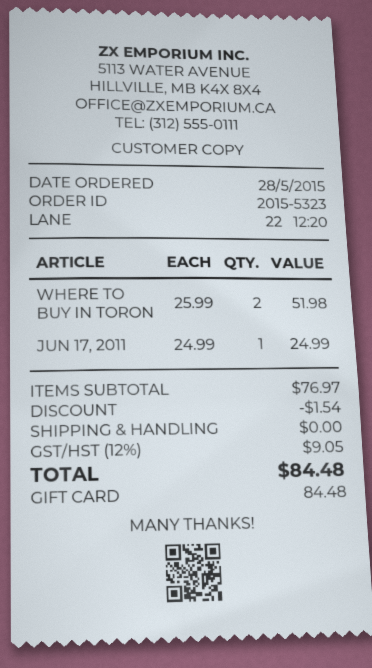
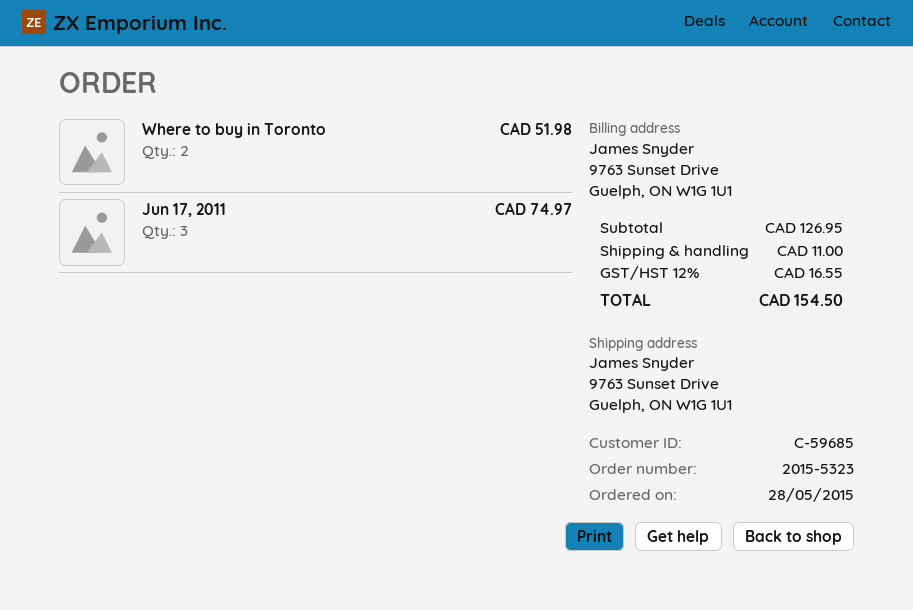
JUN 17, 2011: 1 for 24.99 -> 3 for 74.97
subtotal: 76.97 -> 126.95
discount: 1.54 -> none
shipping: 0.00 -> 11.00
tax: 12% = 9.05 -> 12% = 16.55
total: 84.48 -> 154.50

